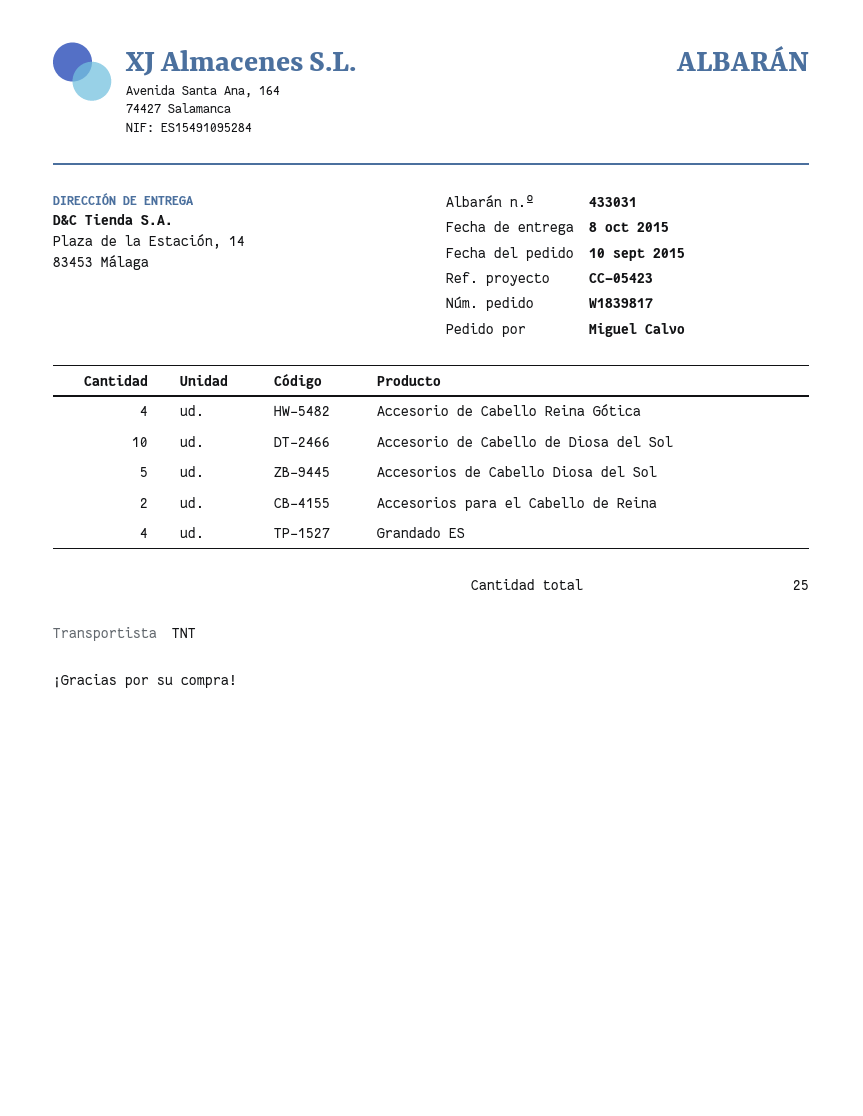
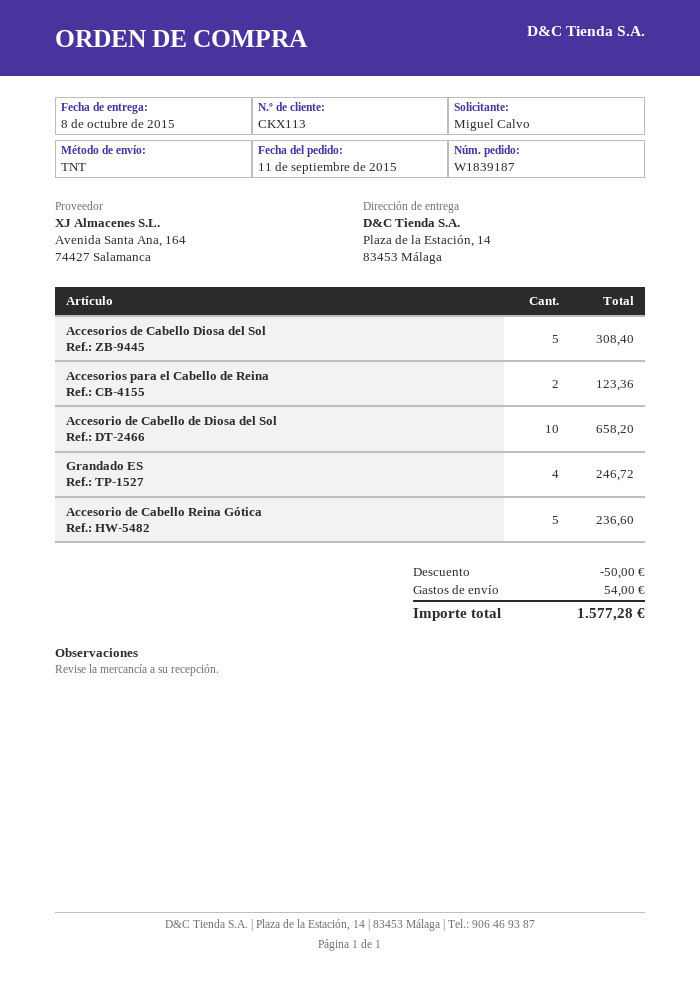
order number: W1839817 -> W1839187
order date: 2015-09-10 -> 2015-09-11
Accesorio de Cabello Reina Gótica: 4 -> 5

